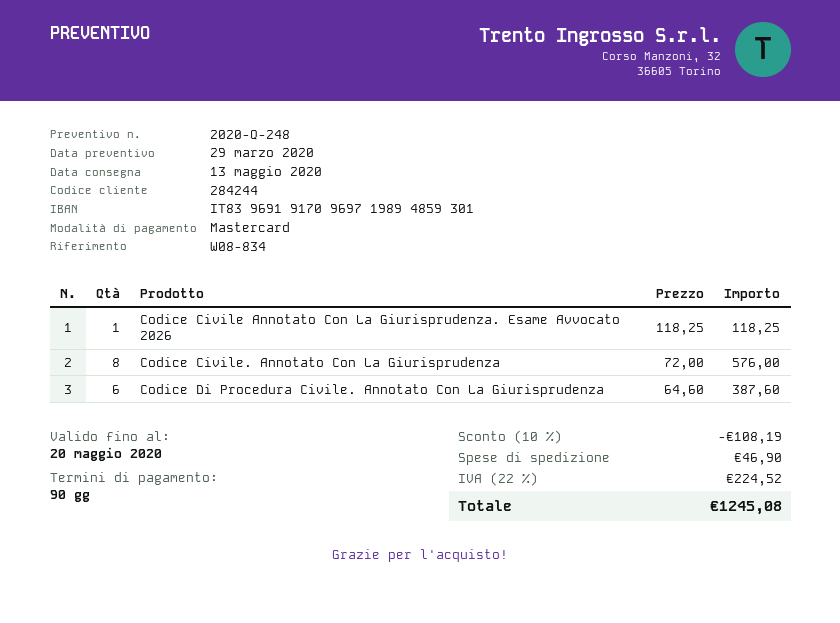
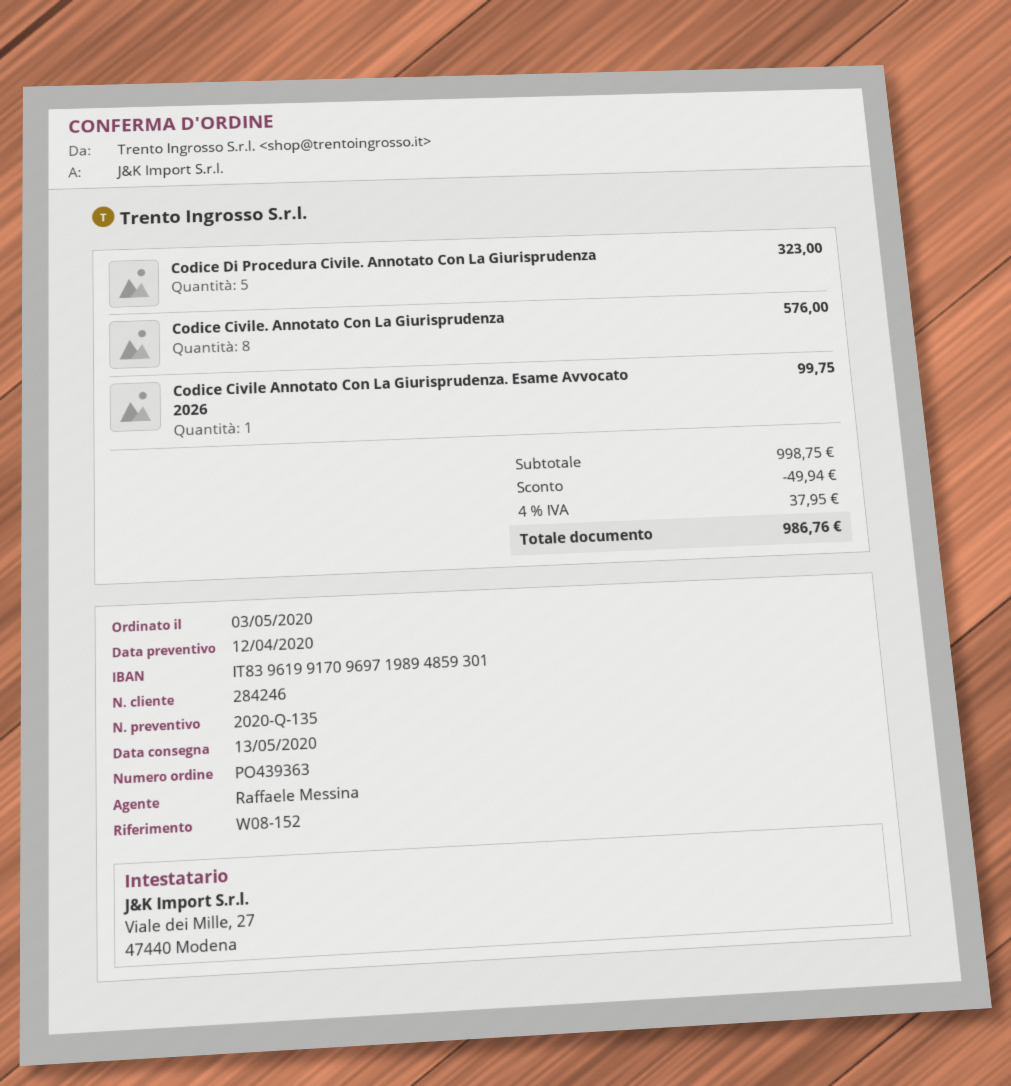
quote number: 2020-Q-248 -> 2020-Q-135
quote date: 2020-03-29 -> 2020-04-12
customer number: 284244 -> 284246
reference: W08-834 -> W08-152
bank account: IT8396919170969719894859301 -> IT8396199170969719894859301
Codice Civile Annotato Con La Giurisprudenza. Esame Avvocato 2026: 1 for 118.25 -> 1 for 99.75
Codice Di Procedura Civile. Annotato Con La Giurisprudenza: 6 for 387.60 -> 5 for 323.00
discount: 108.19 -> 49.94
shipping: 46.90 -> none
tax: 22% = 224.52 -> 4% = 37.95
total: 1245.08 -> 986.76

